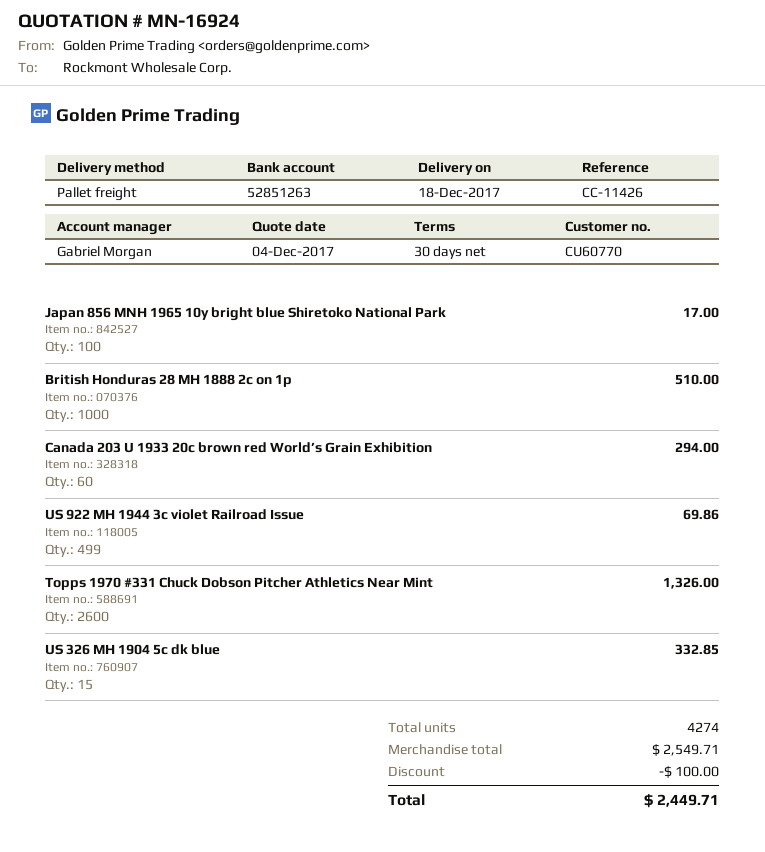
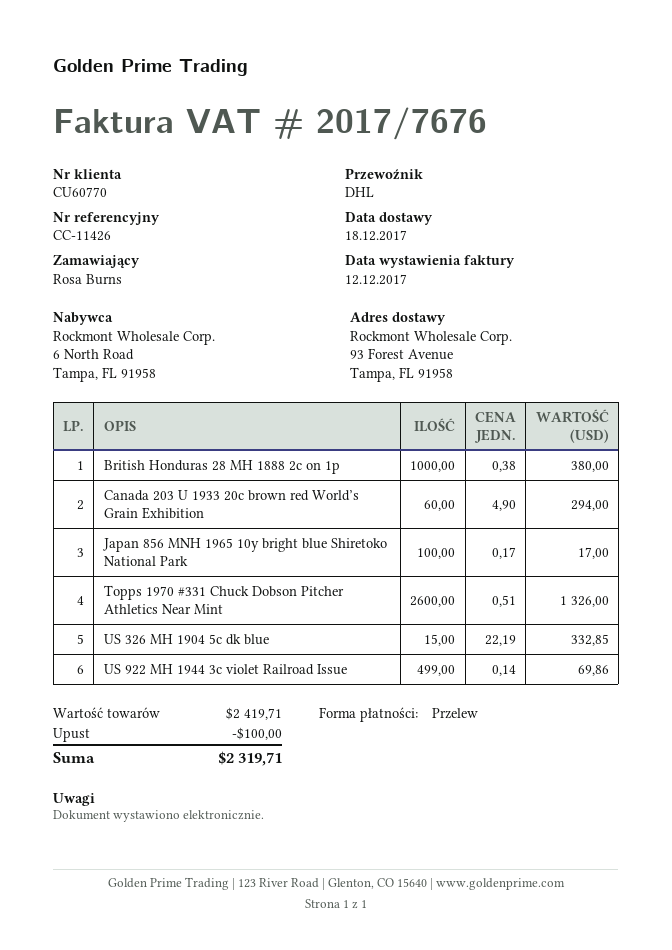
shipping method: pallet freight -> DHL
British Honduras 28 MH 1888 2c on 1p: 1000 for 510.00 -> 1000 for 380.00
subtotal: 2549.71 -> 2419.71
total: 2449.71 -> 2319.71

